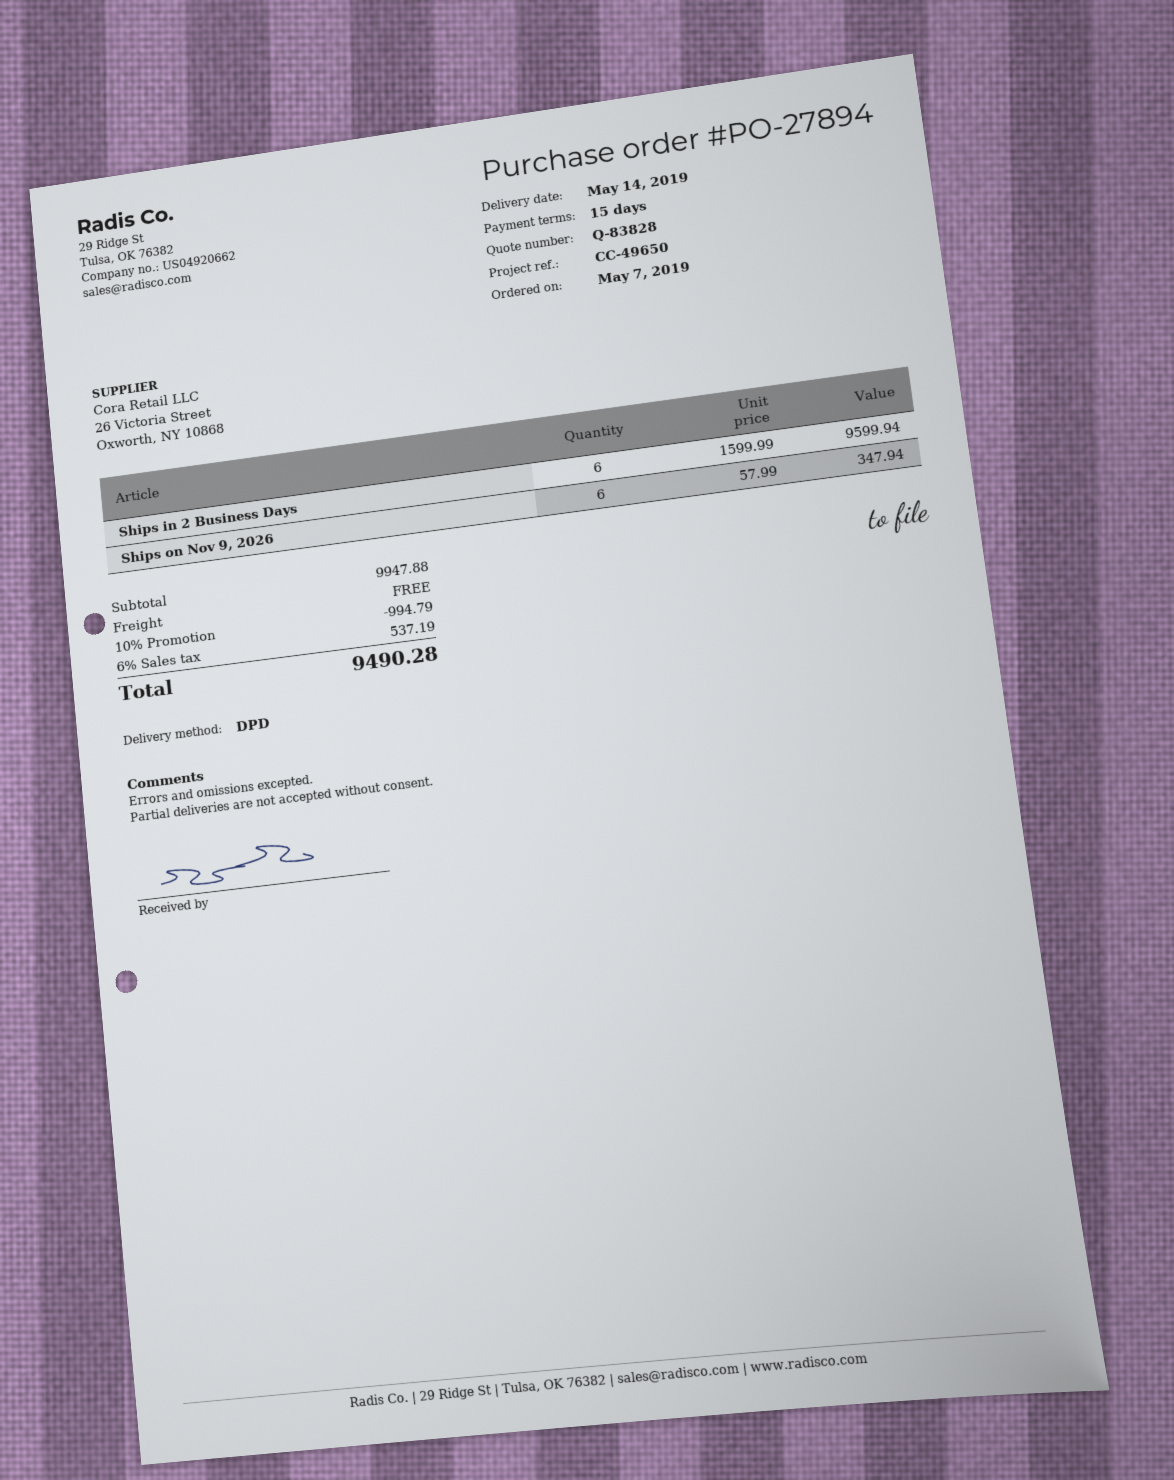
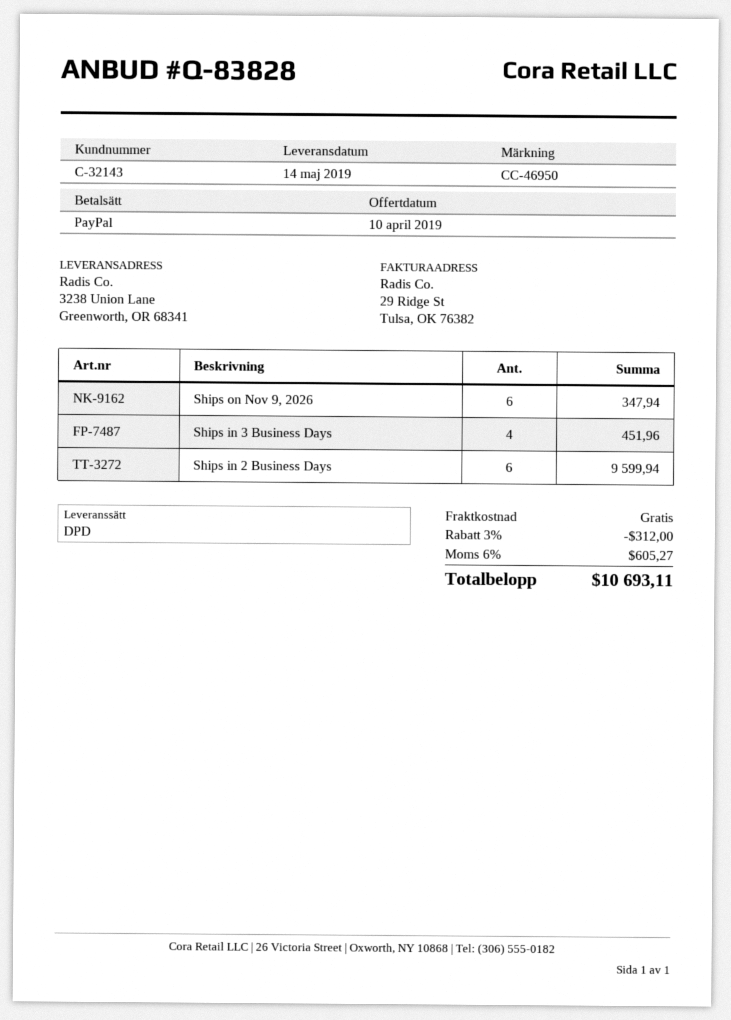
reference: CC-49650 -> CC-46950
Ships in 3 Business Days: none -> 4 for 451.96
discount: 10% = 994.79 -> 3% = 312.00
tax: 6% = 537.19 -> 6% = 605.27
total: 9490.28 -> 10693.11

